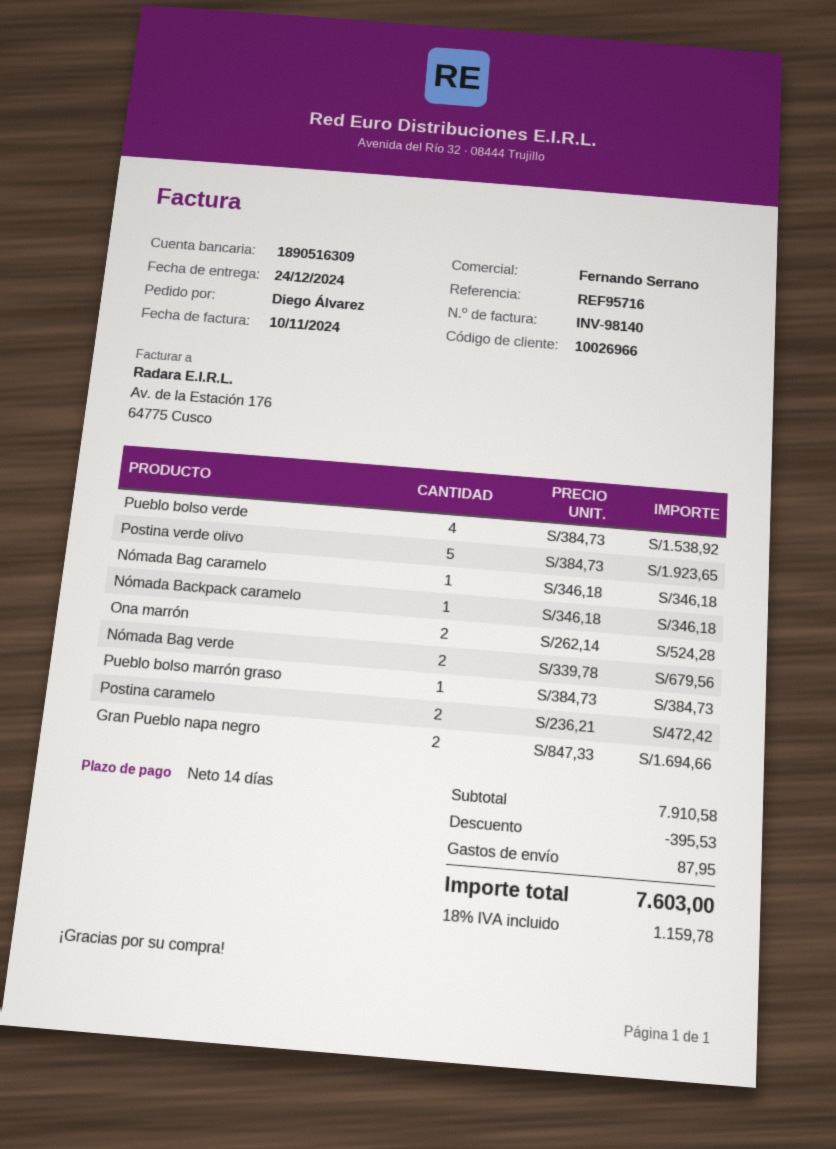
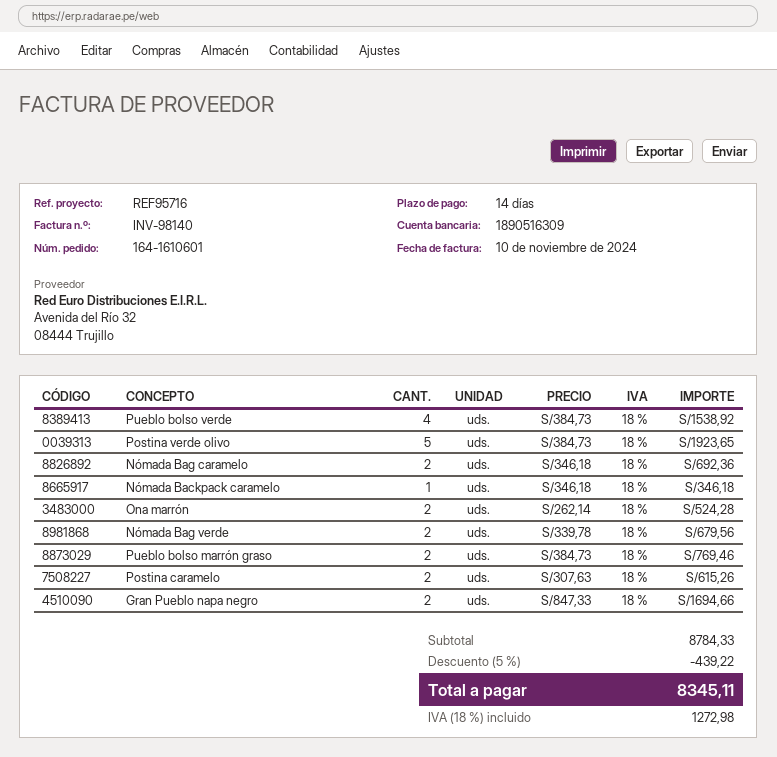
Nómada Bag caramelo: 1 x 346.18 = 346.18 -> 2 x 346.18 = 692.36
Pueblo bolso marrón graso: 1 x 384.73 = 384.73 -> 2 x 384.73 = 769.46
Postina caramelo: 2 x 236.21 = 472.42 -> 2 x 307.63 = 615.26
subtotal: 7910.58 -> 8784.33
discount: 395.53 -> 439.22
shipping: 87.95 -> none
tax: 18% = 1159.78 -> 18% = 1272.98
total: 7603.00 -> 8345.11

